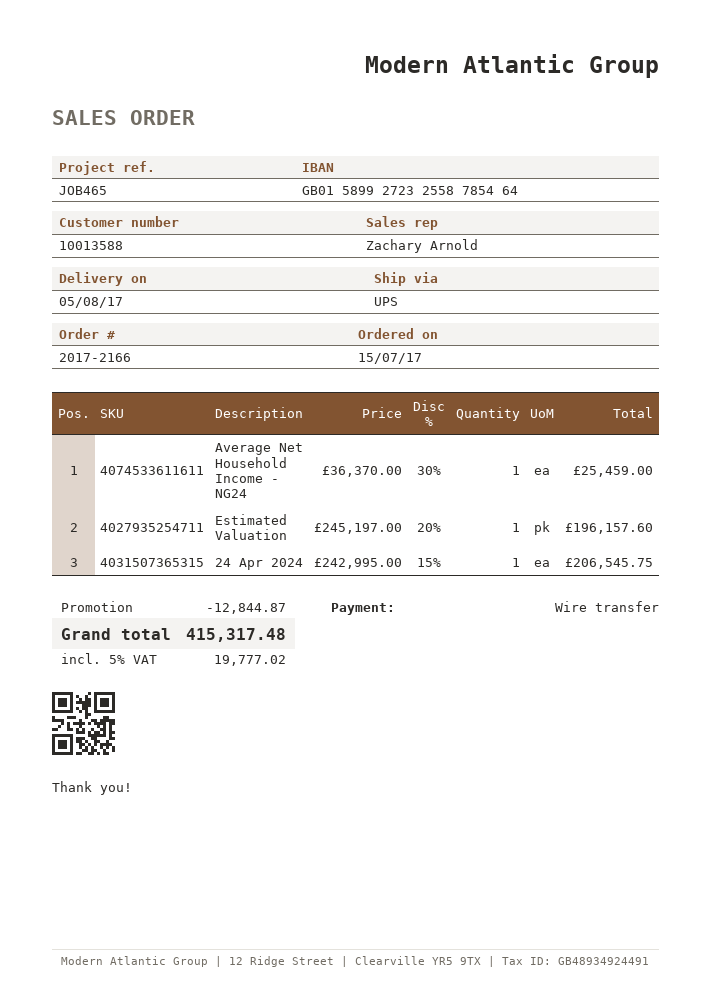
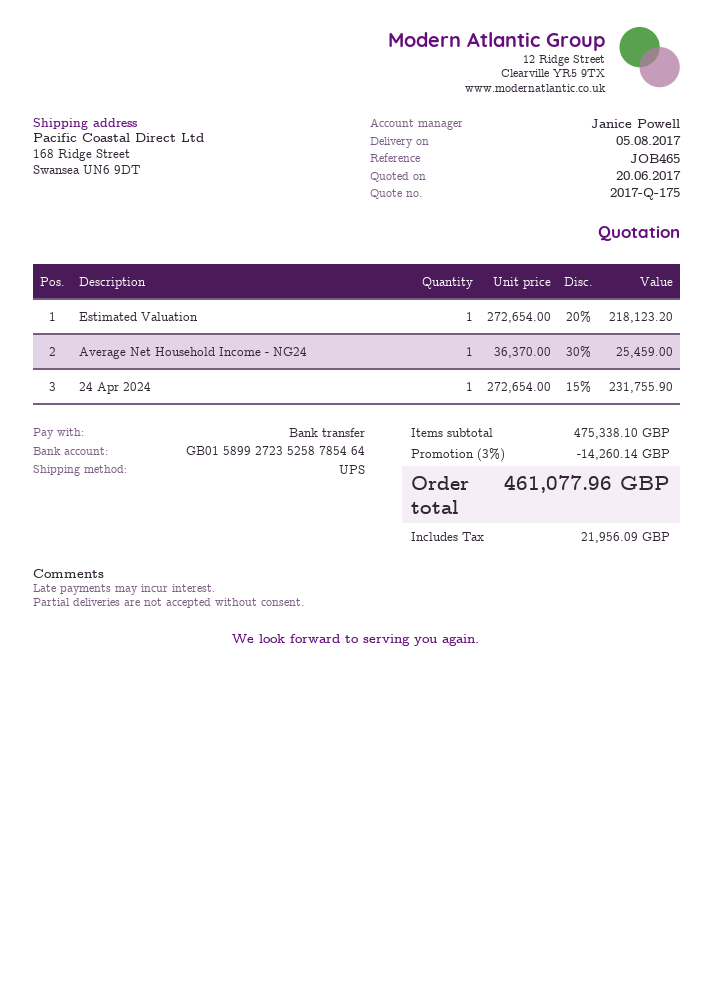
sales rep: Zachary Arnold -> Janice Powell
bank account: GB01589927232558785464 -> GB01589927235258785464
Estimated Valuation: 1 x 245197.00 - 20% = 196157.60 -> 1 x 272654.00 - 20% = 218123.20
24 Apr 2024: 1 x 242995.00 - 15% = 206545.75 -> 1 x 272654.00 - 15% = 231755.90
discount: 12844.87 -> 14260.14
tax: 19777.02 -> 21956.09
total: 415317.48 -> 461077.96

